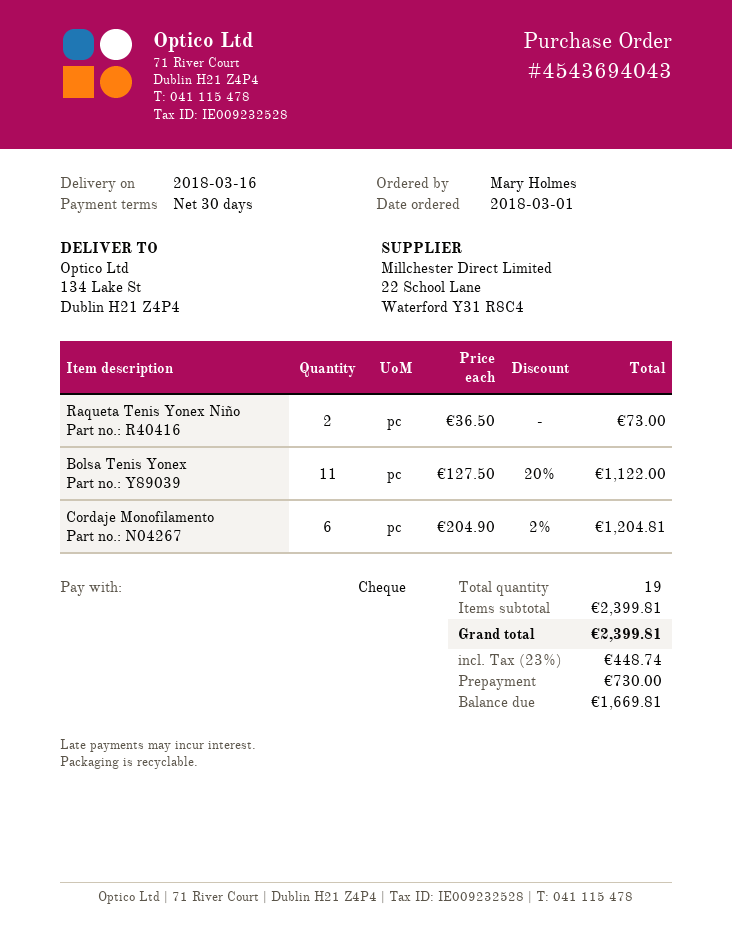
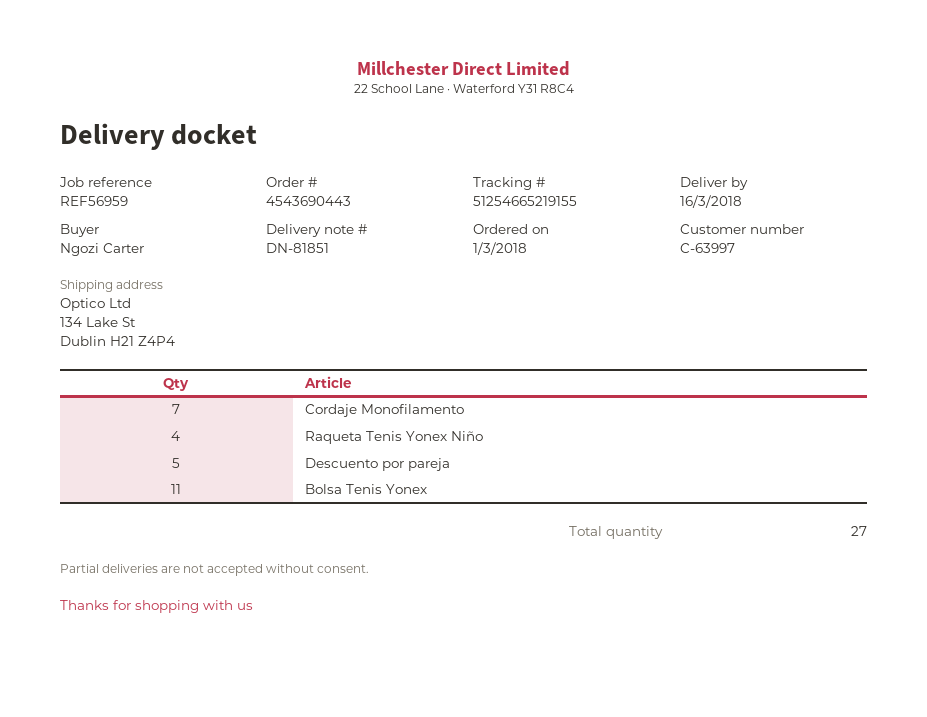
order number: 4543694043 -> 4543690443
ordered by: Mary Holmes -> Ngozi Carter
Raqueta Tenis Yonex Niño: 2 -> 4
Cordaje Monofilamento: 6 -> 7
Descuento por pareja: none -> 5
total quantity: 19 -> 27

